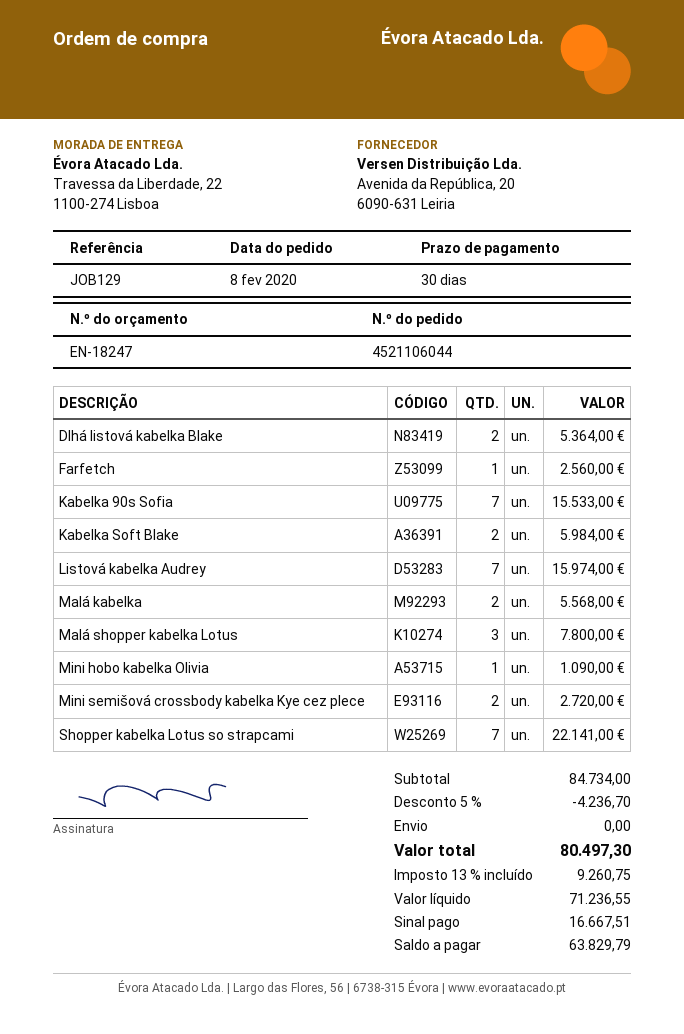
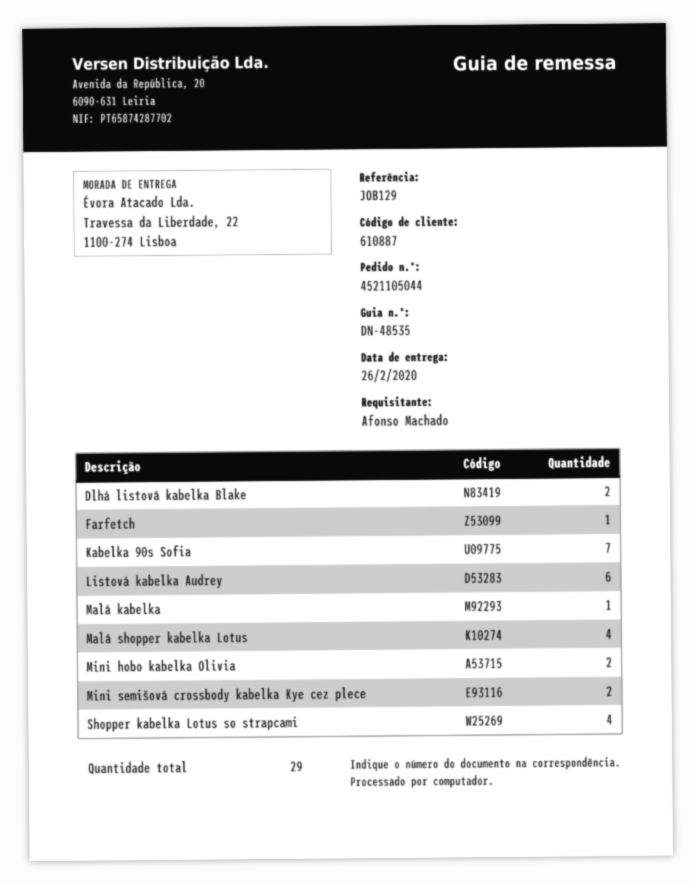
order number: 4521106044 -> 4521105044
Kabelka Soft Blake: 2 -> none
Listová kabelka Audrey: 7 -> 6
Malá kabelka: 2 -> 1
Malá shopper kabelka Lotus: 3 -> 4
Mini hobo kabelka Olivia: 1 -> 2
Shopper kabelka Lotus so strapcami: 7 -> 4

